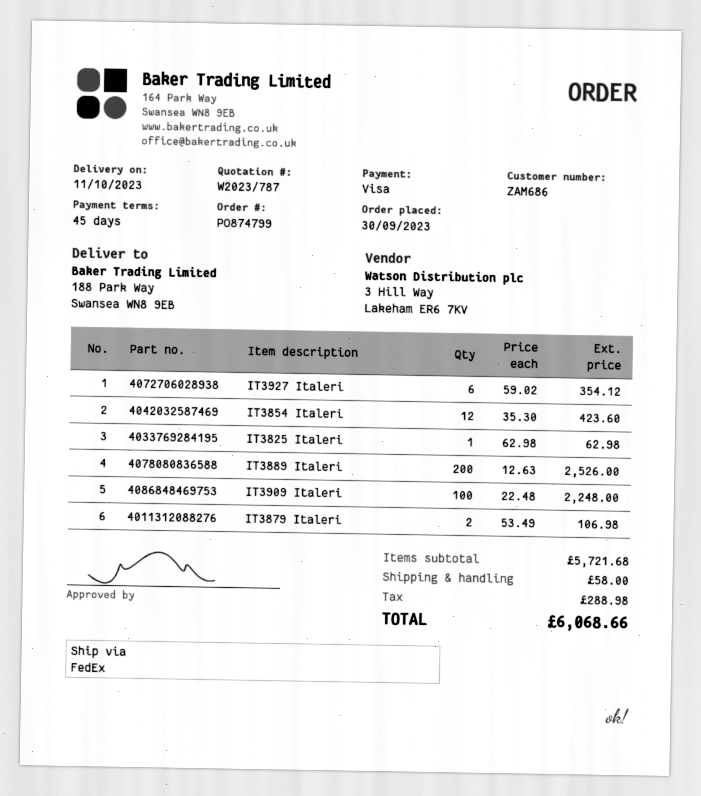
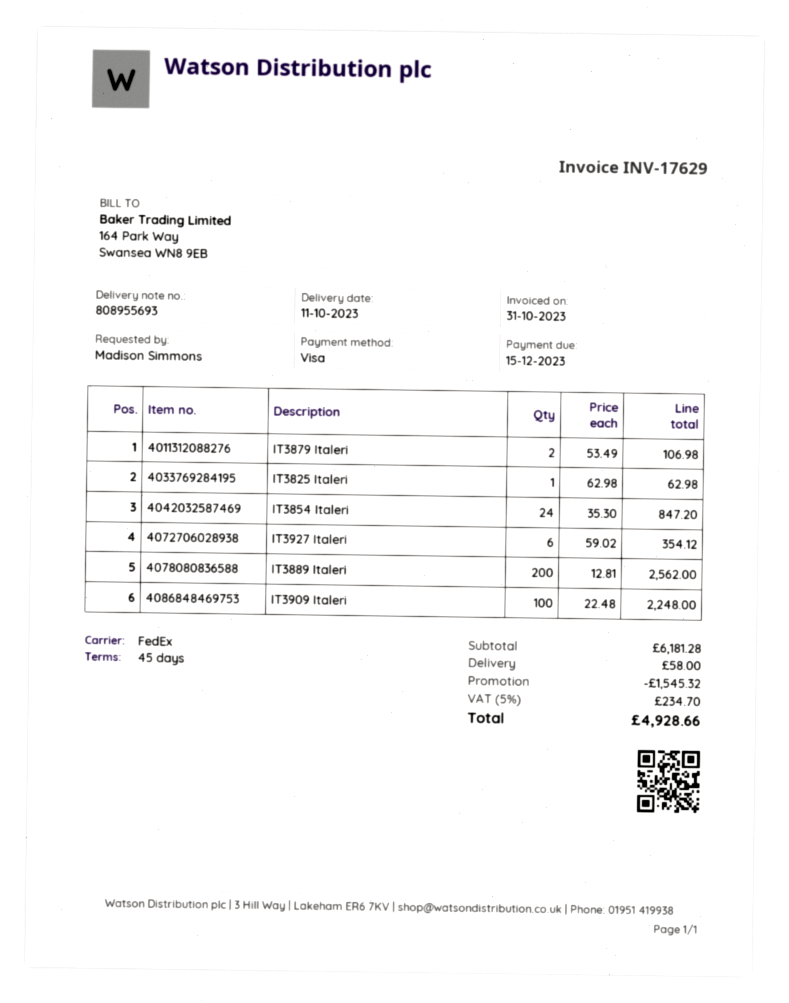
IT3854 Italeri: 12 x 35.30 = 423.60 -> 24 x 35.30 = 847.20
IT3889 Italeri: 200 x 12.63 = 2526.00 -> 200 x 12.81 = 2562.00
subtotal: 5721.68 -> 6181.28
discount: none -> 1545.32
tax: 288.98 -> 234.70
total: 6068.66 -> 4928.66

